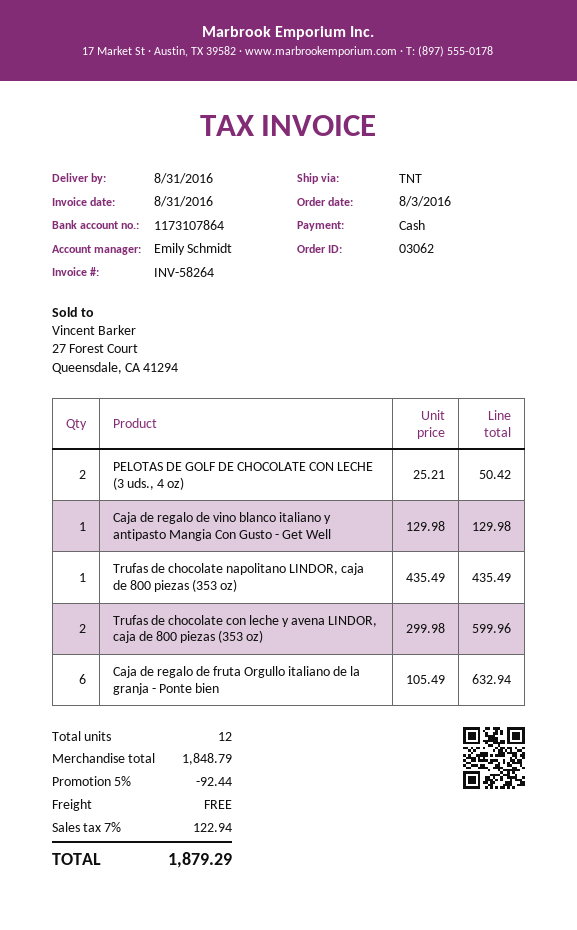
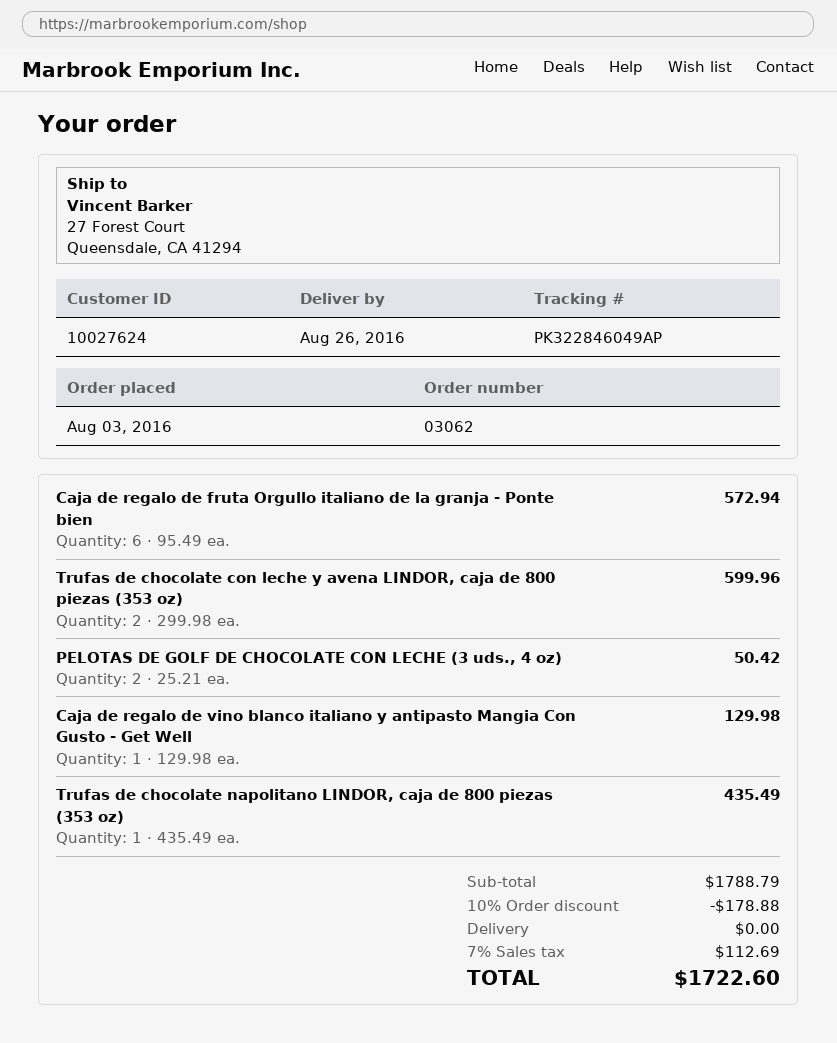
delivery date: 2016-08-31 -> 2016-08-26
Caja de regalo de fruta Orgullo italiano de la granja - Ponte bien: 6 x 105.49 = 632.94 -> 6 x 95.49 = 572.94
subtotal: 1848.79 -> 1788.79
discount: 5% = 92.44 -> 10% = 178.88
tax: 7% = 122.94 -> 7% = 112.69
total: 1879.29 -> 1722.60

